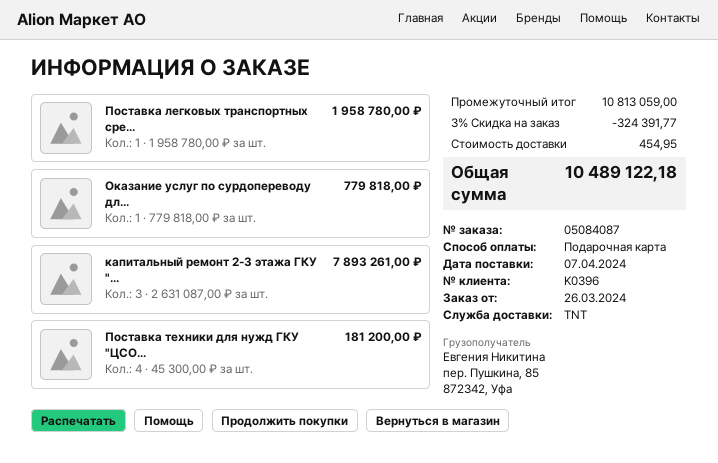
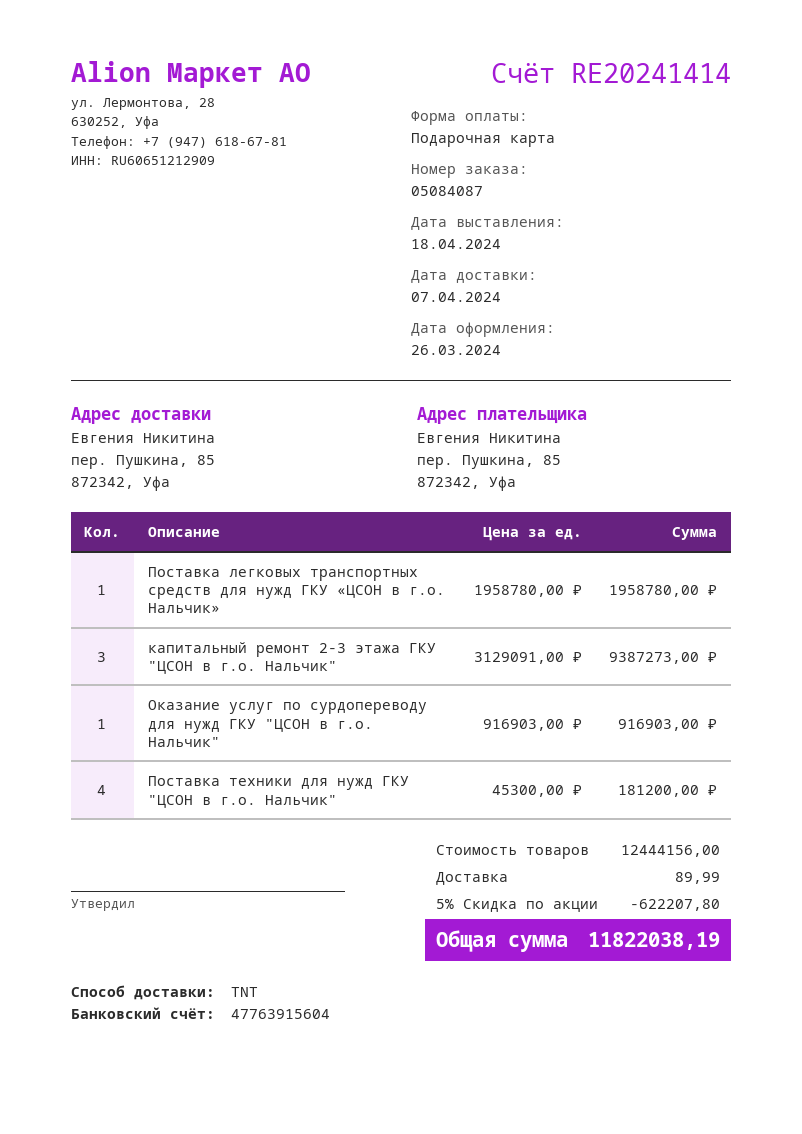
Оказание услуг по сурдопереводу дл...: 1 x 779818.00 = 779818.00 -> 1 x 916903.00 = 916903.00
капитальный ремонт 2-3 этажа ГКУ "...: 3 x 2631087.00 = 7893261.00 -> 3 x 3129091.00 = 9387273.00
subtotal: 10813059.00 -> 12444156.00
discount: 3% = 324391.77 -> 5% = 622207.80
shipping: 454.95 -> 89.99
total: 10489122.18 -> 11822038.19

